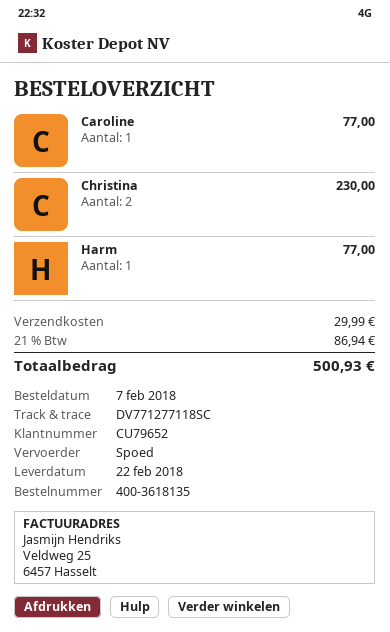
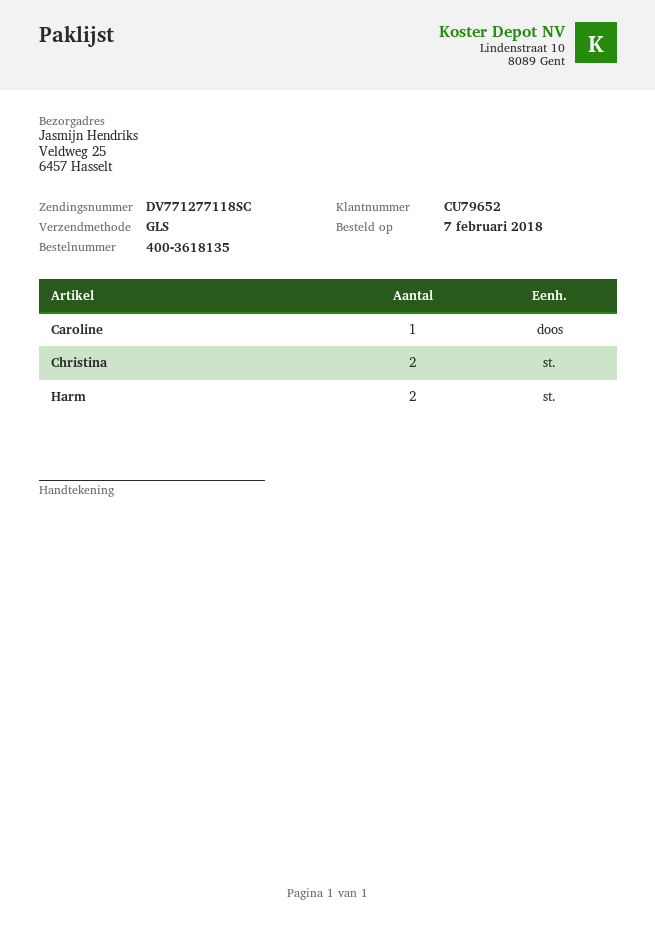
shipping method: express -> GLS
Harm: 1 -> 2

